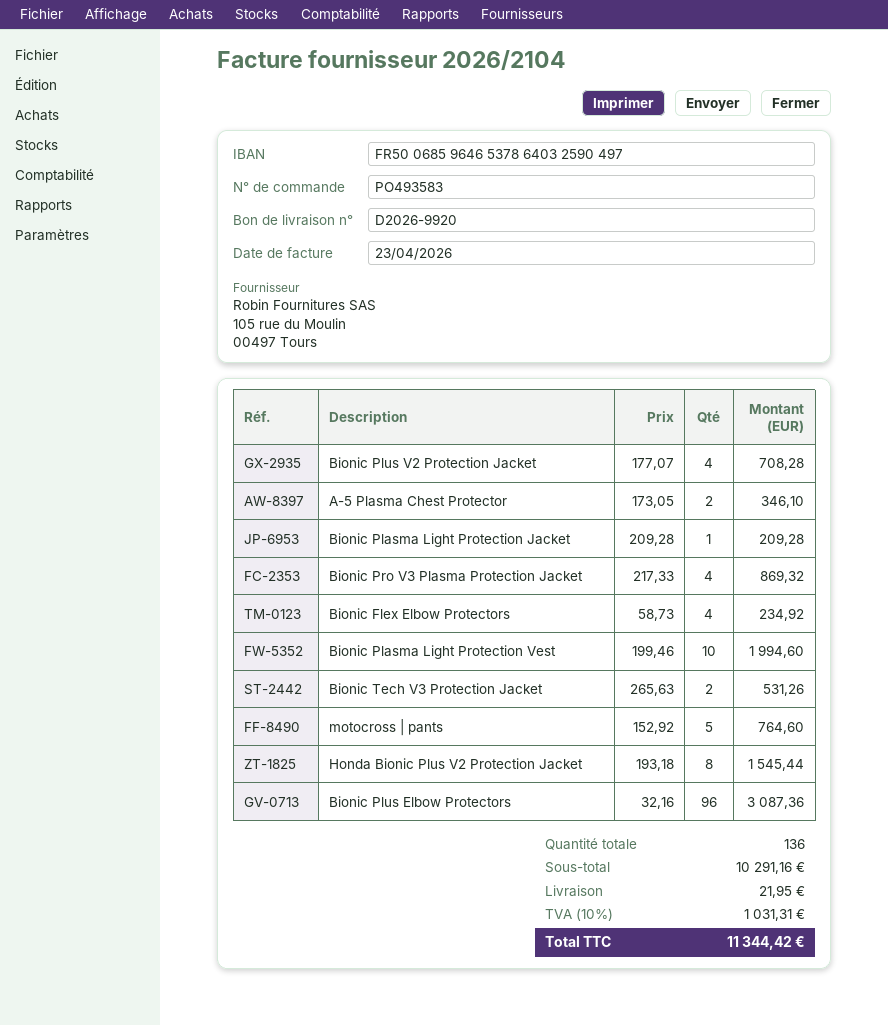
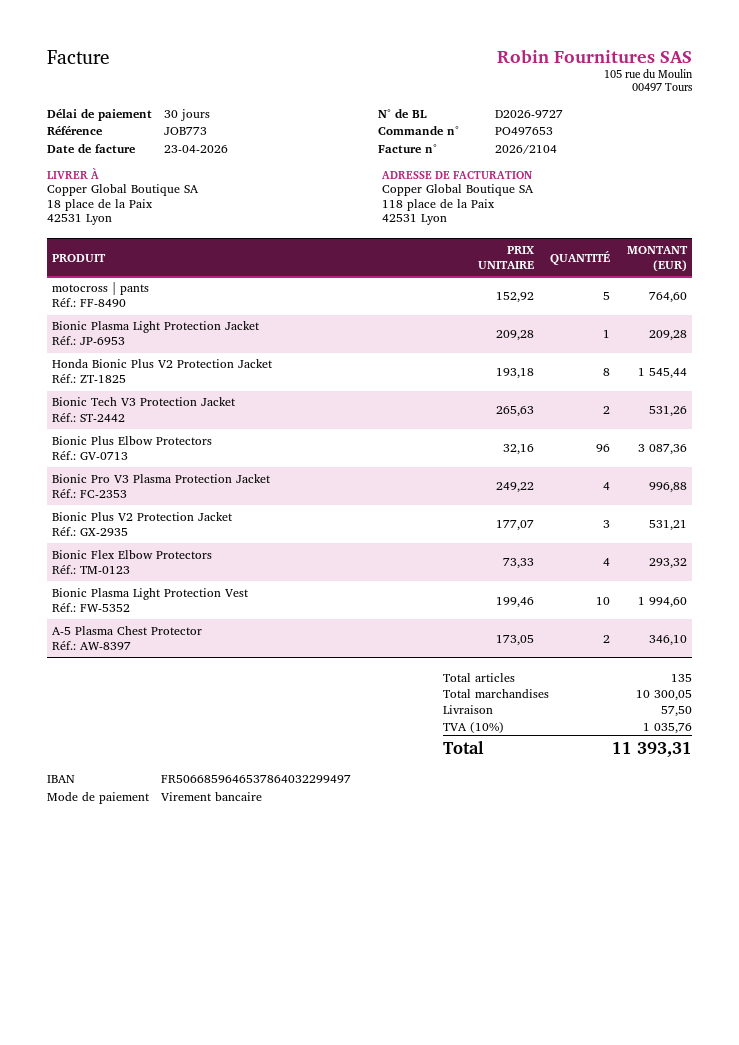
order number: PO493583 -> PO497653
delivery note number: D2026-9920 -> D2026-9727
bank account: FR5006859646537864032590497 -> FR5066859646537864032299497
Bionic Plus V2 Protection Jacket: 4 x 177.07 = 708.28 -> 3 x 177.07 = 531.21
Bionic Pro V3 Plasma Protection Jacket: 4 x 217.33 = 869.32 -> 4 x 249.22 = 996.88
Bionic Flex Elbow Protectors: 4 x 58.73 = 234.92 -> 4 x 73.33 = 293.32
total quantity: 136 -> 135
subtotal: 10291.16 -> 10300.05
shipping: 21.95 -> 57.50
tax: 10% = 1031.31 -> 10% = 1035.76
total: 11344.42 -> 11393.31

